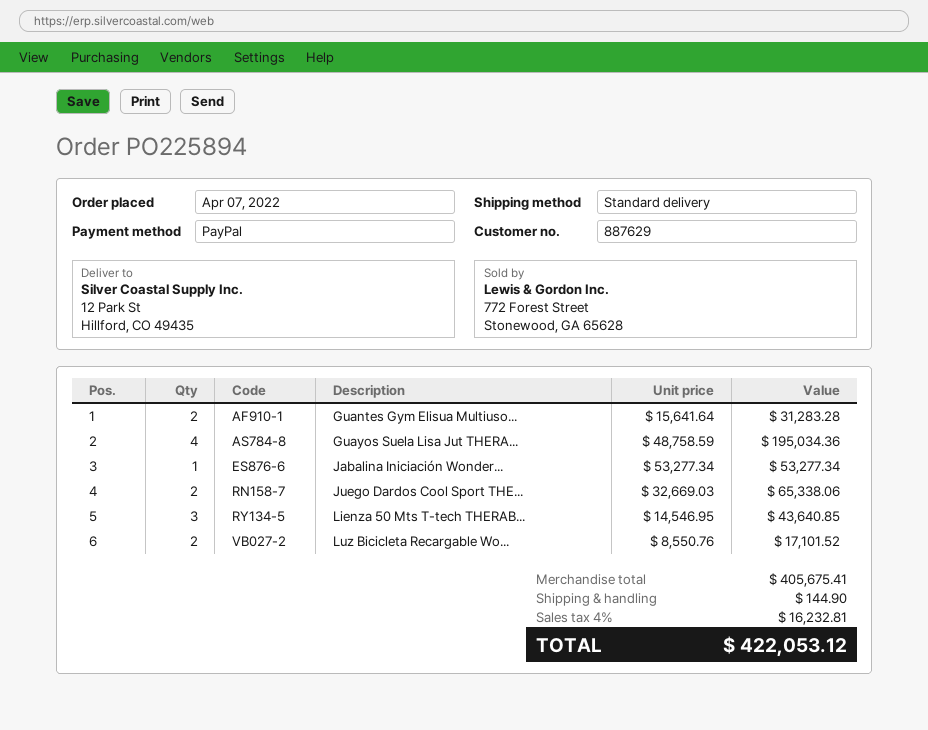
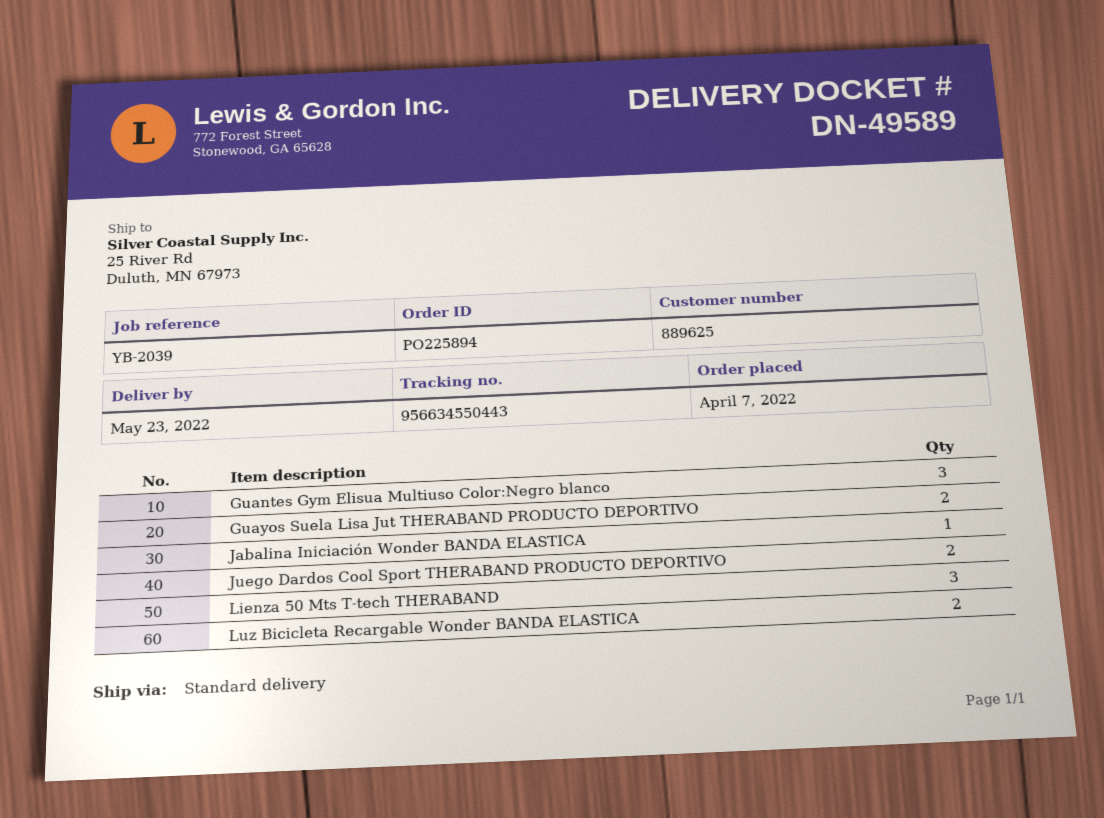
customer number: 887629 -> 889625
ship to: 12 Park St, Hillford, CO 49435 -> 25 River Rd, Duluth, MN 67973
Guantes Gym Elisua Multiuso...: 2 -> 3
Guayos Suela Lisa Jut THERA...: 4 -> 2

